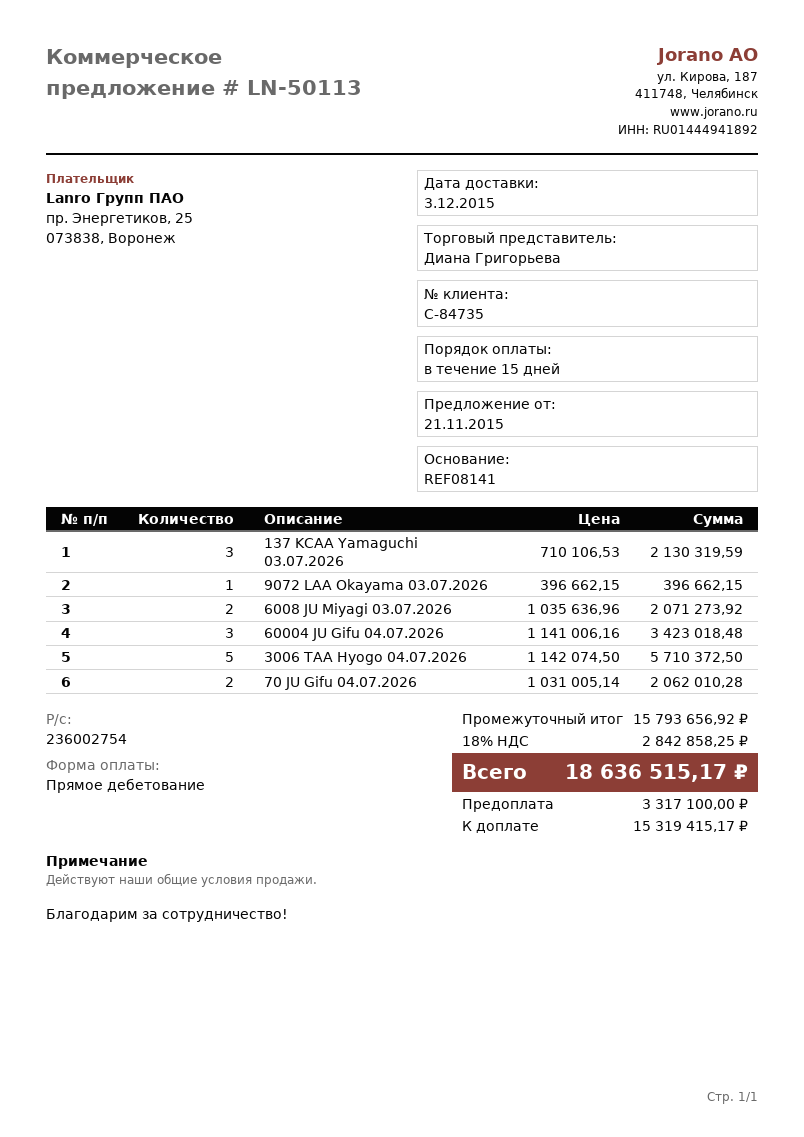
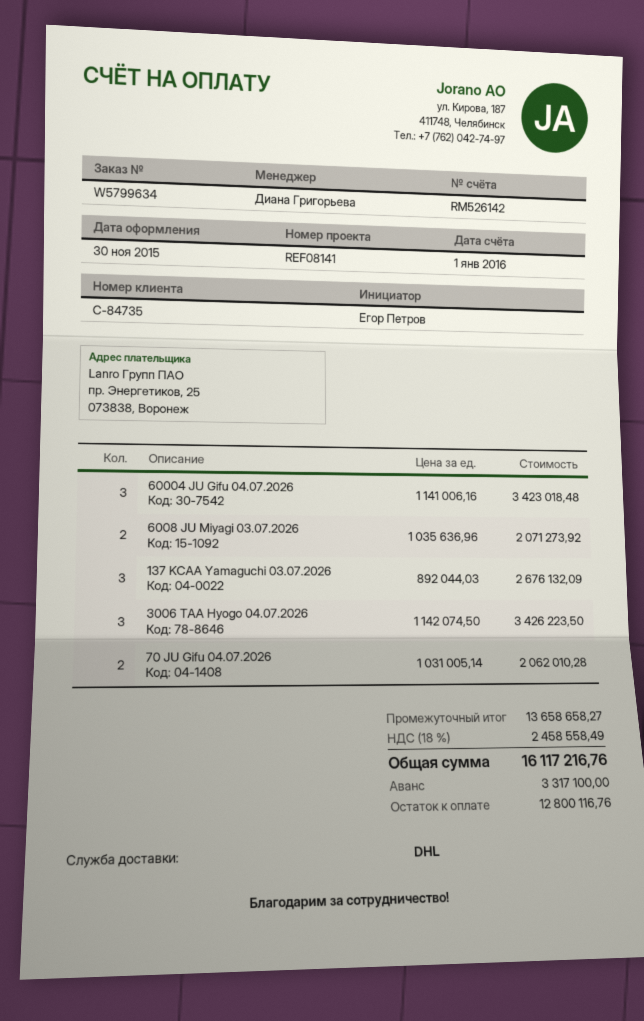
137 KCAA Yamaguchi 03.07.2026: 3 x 710106.53 = 2130319.59 -> 3 x 892044.03 = 2676132.09
9072 LAA Okayama 03.07.2026: 1 x 396662.15 = 396662.15 -> none
3006 TAA Hyogo 04.07.2026: 5 x 1142074.50 = 5710372.50 -> 3 x 1142074.50 = 3426223.50
subtotal: 15793656.92 -> 13658658.27
tax: 18% = 2842858.25 -> 18% = 2458558.49
total: 18636515.17 -> 16117216.76
balance: 15319415.17 -> 12800116.76

